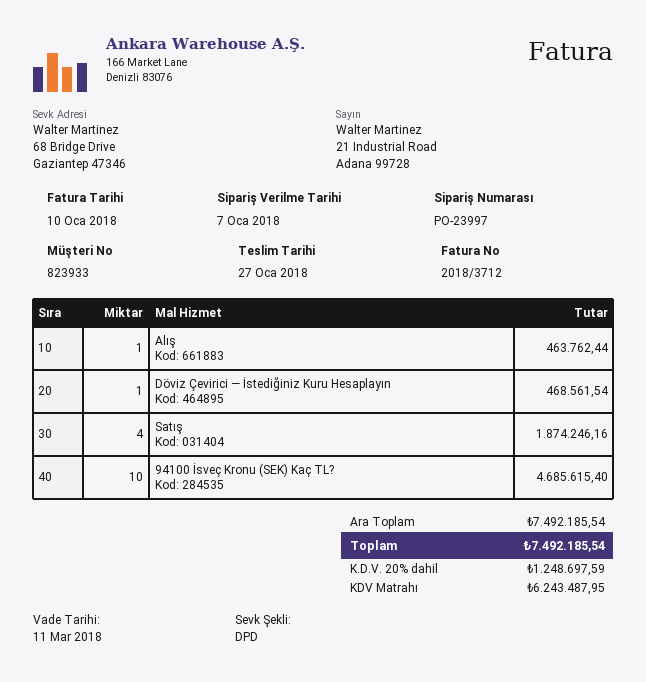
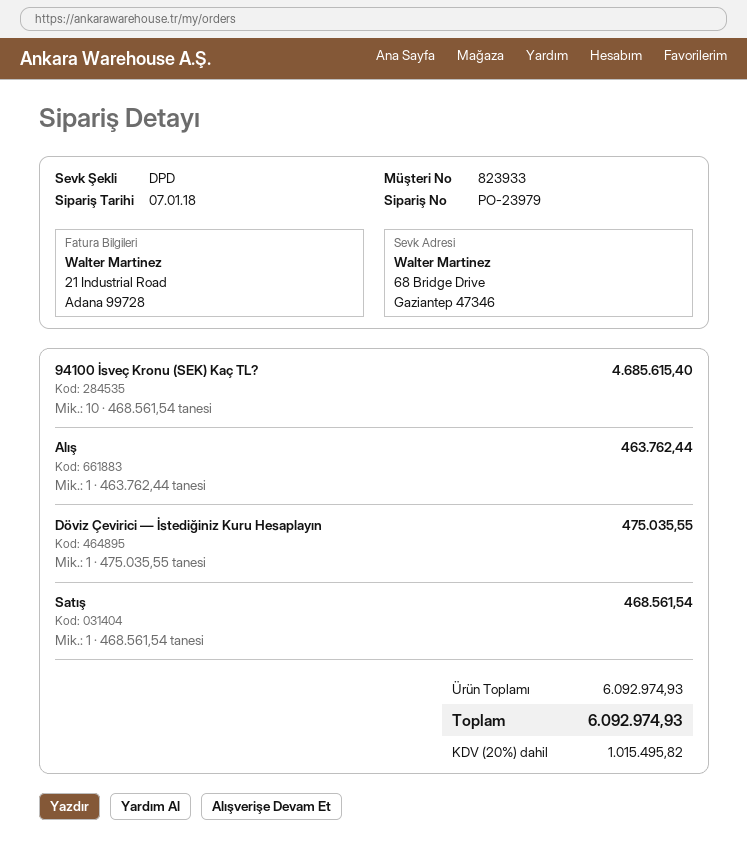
order number: PO-23997 -> PO-23979
Döviz Çevirici — İstediğiniz Kuru Hesaplayın: 1 for 468561.54 -> 1 for 475035.55
Satış: 4 for 1874246.16 -> 1 for 468561.54
subtotal: 7492185.54 -> 6092974.93
tax: 20% = 1248697.59 -> 20% = 1015495.82
total: 7492185.54 -> 6092974.93

